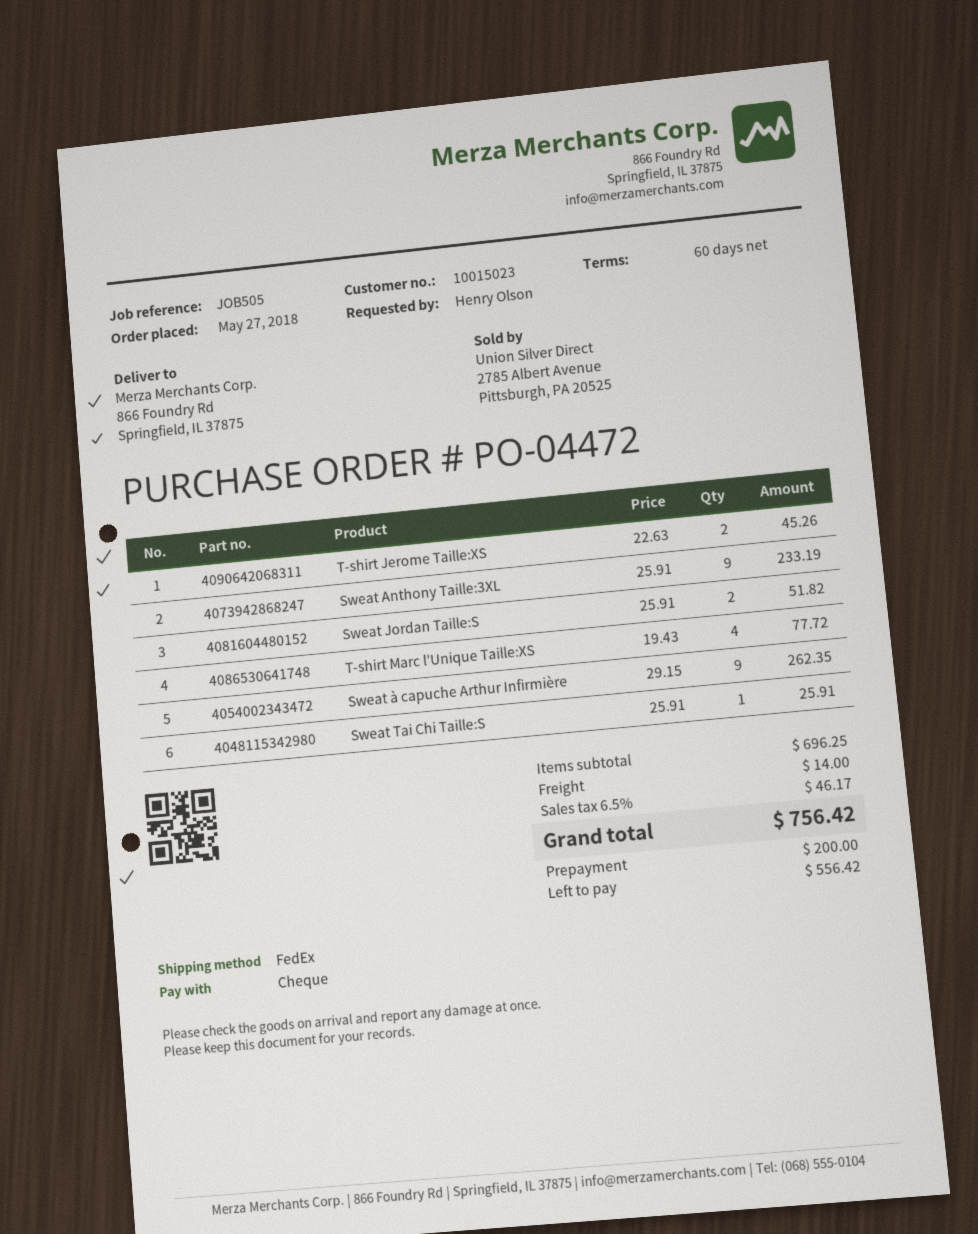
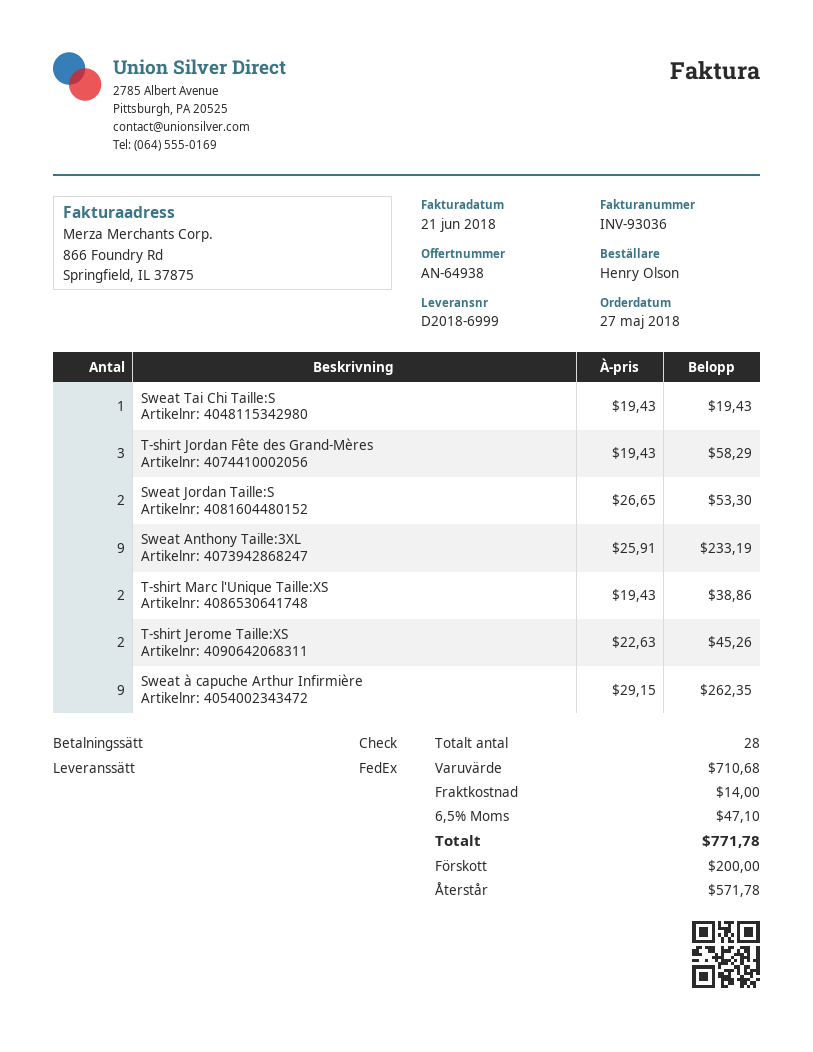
Sweat Jordan Taille:S: 2 x 25.91 = 51.82 -> 2 x 26.65 = 53.30
T-shirt Marc l'Unique Taille:XS: 4 x 19.43 = 77.72 -> 2 x 19.43 = 38.86
Sweat Tai Chi Taille:S: 1 x 25.91 = 25.91 -> 1 x 19.43 = 19.43
T-shirt Jordan Fête des Grand-Mères: none -> 3 x 19.43 = 58.29
subtotal: 696.25 -> 710.68
tax: 6.5% = 46.17 -> 6.5% = 47.10
total: 756.42 -> 771.78
balance: 556.42 -> 571.78

